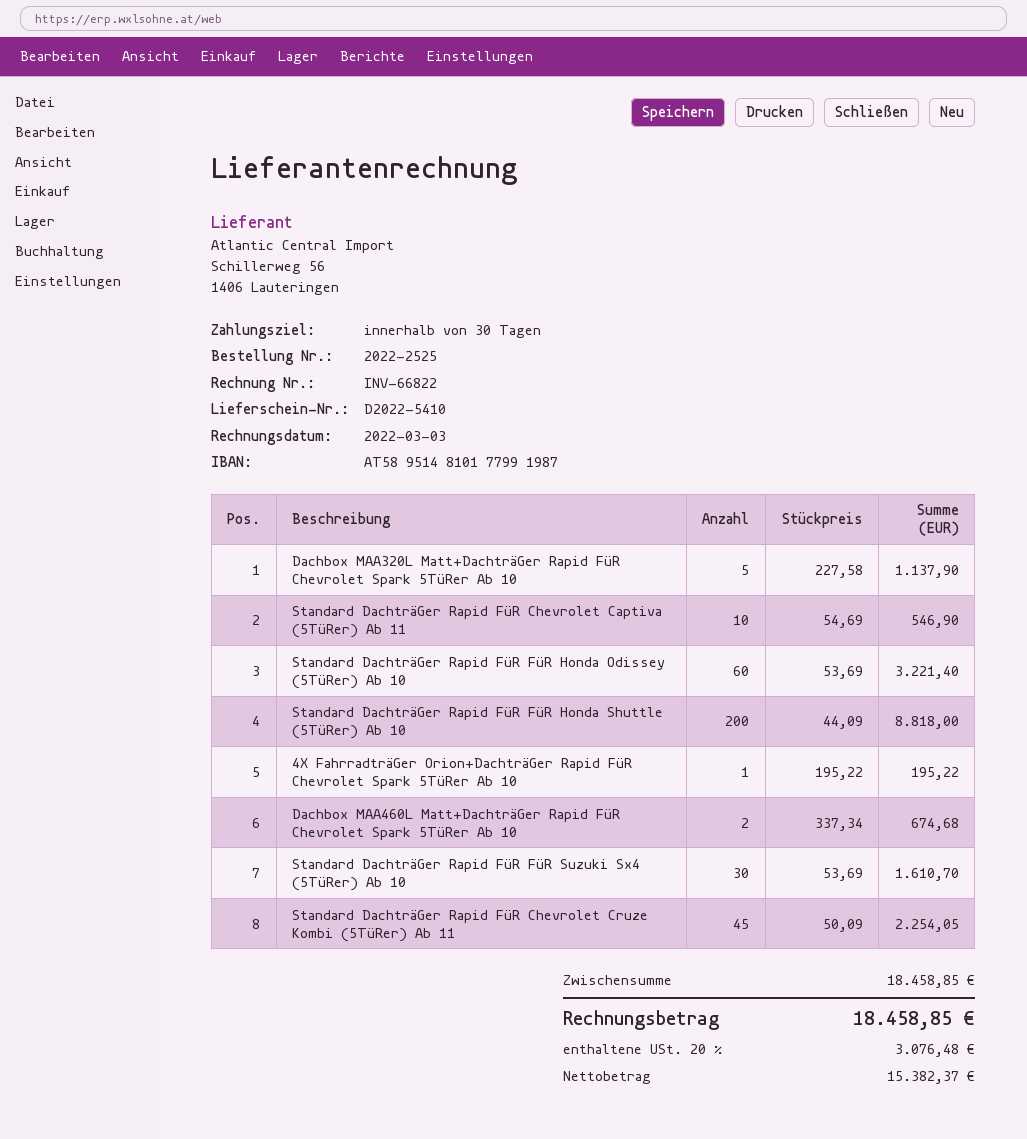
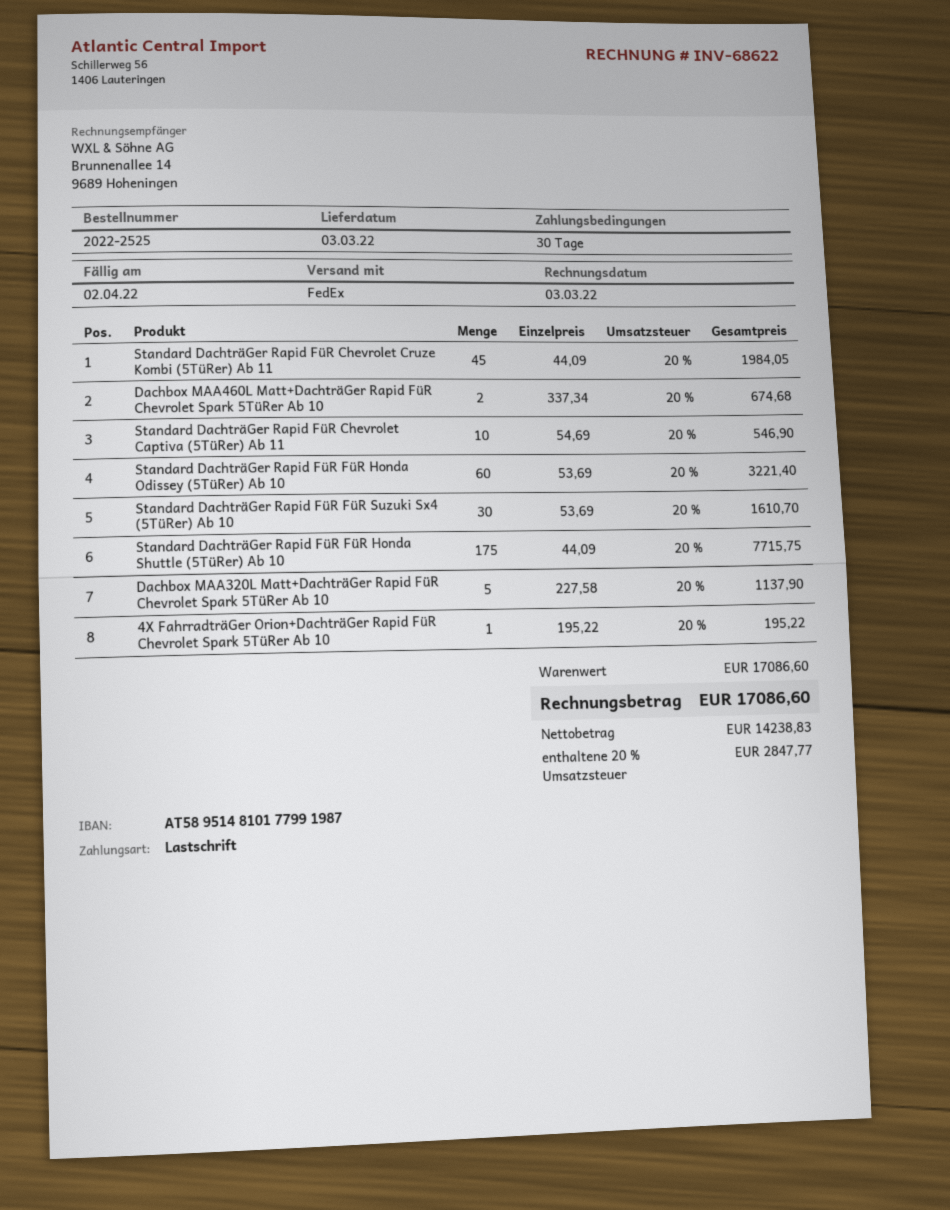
invoice number: INV-66822 -> INV-68622
Standard DachträGer Rapid FüR FüR Honda Shuttle (5TüRer) Ab 10: 200 x 44.09 = 8818.00 -> 175 x 44.09 = 7715.75
Standard DachträGer Rapid FüR Chevrolet Cruze Kombi (5TüRer) Ab 11: 45 x 50.09 = 2254.05 -> 45 x 44.09 = 1984.05
subtotal: 18458.85 -> 17086.60
net: 15382.37 -> 14238.83
tax: 20% = 3076.48 -> 20% = 2847.77
total: 18458.85 -> 17086.60

